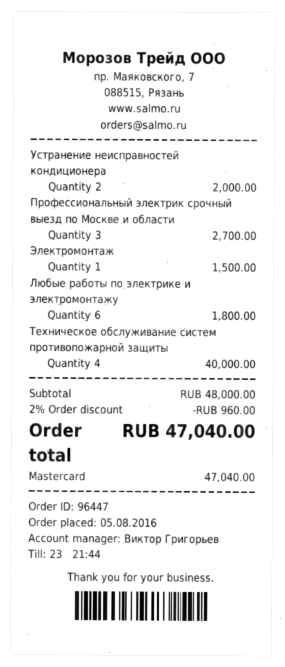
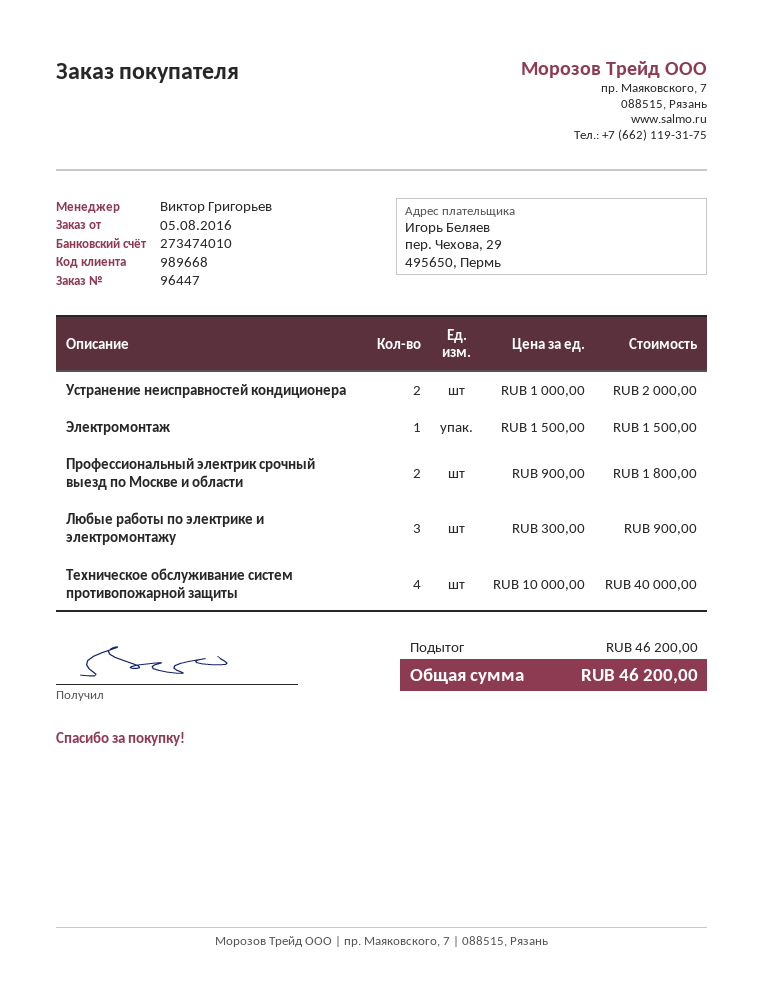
Профессиональный электрик срочный выезд по Москве и области: 3 for 2700.00 -> 2 for 1800.00
Любые работы по электрике и электромонтажу: 6 for 1800.00 -> 3 for 900.00
subtotal: 48000.00 -> 46200.00
discount: 2% = 960.00 -> none
total: 47040.00 -> 46200.00

